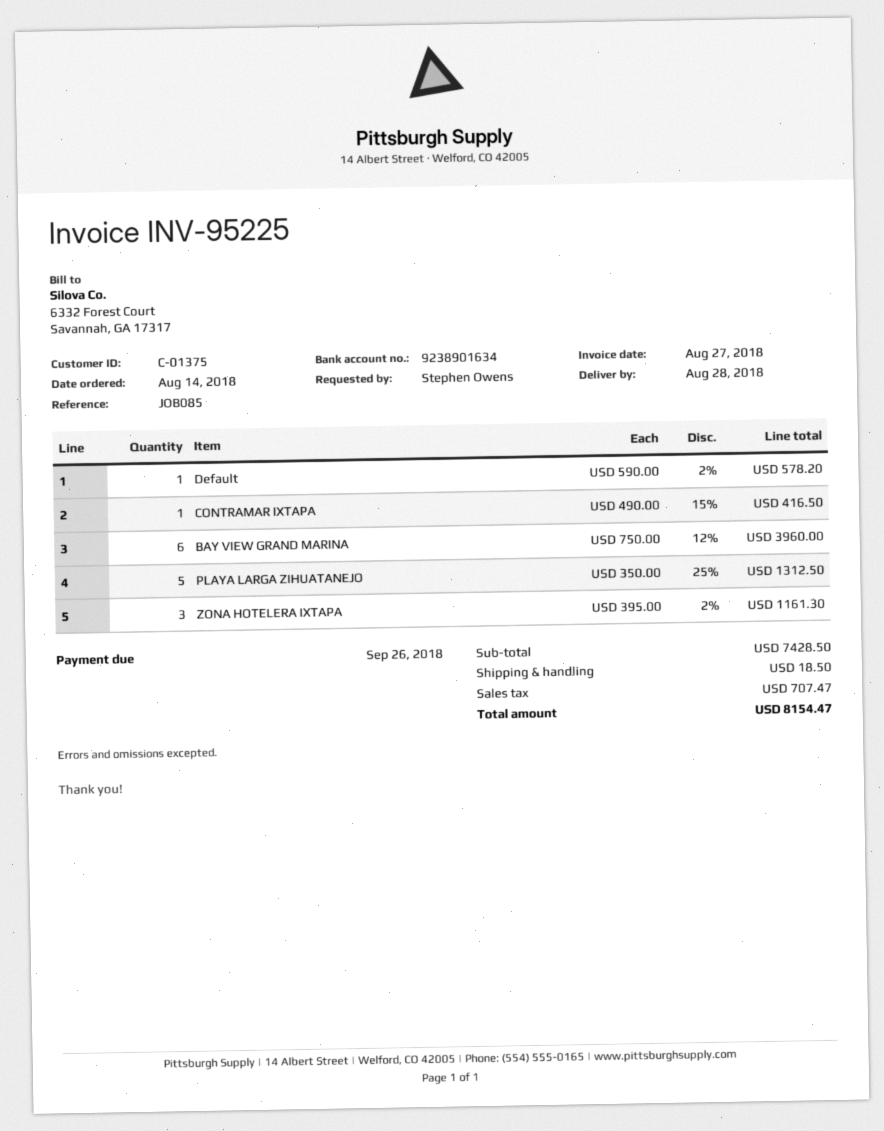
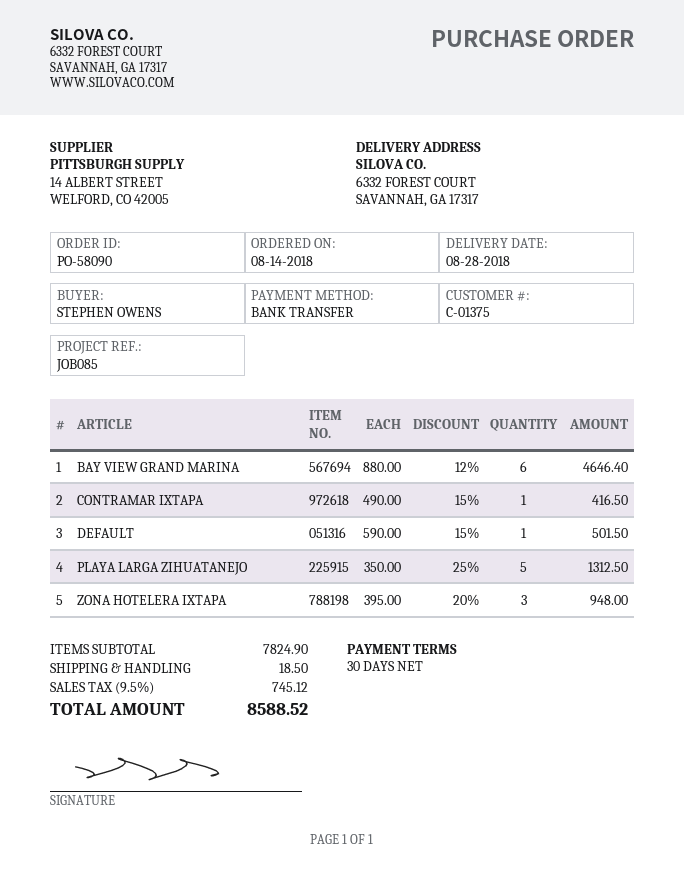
Default: 1 x 590.00 - 2% = 578.20 -> 1 x 590.00 - 15% = 501.50
BAY VIEW GRAND MARINA: 6 x 750.00 - 12% = 3960.00 -> 6 x 880.00 - 12% = 4646.40
ZONA HOTELERA IXTAPA: 3 x 395.00 - 2% = 1161.30 -> 3 x 395.00 - 20% = 948.00
subtotal: 7428.50 -> 7824.90
tax: 707.47 -> 745.12
total: 8154.47 -> 8588.52

